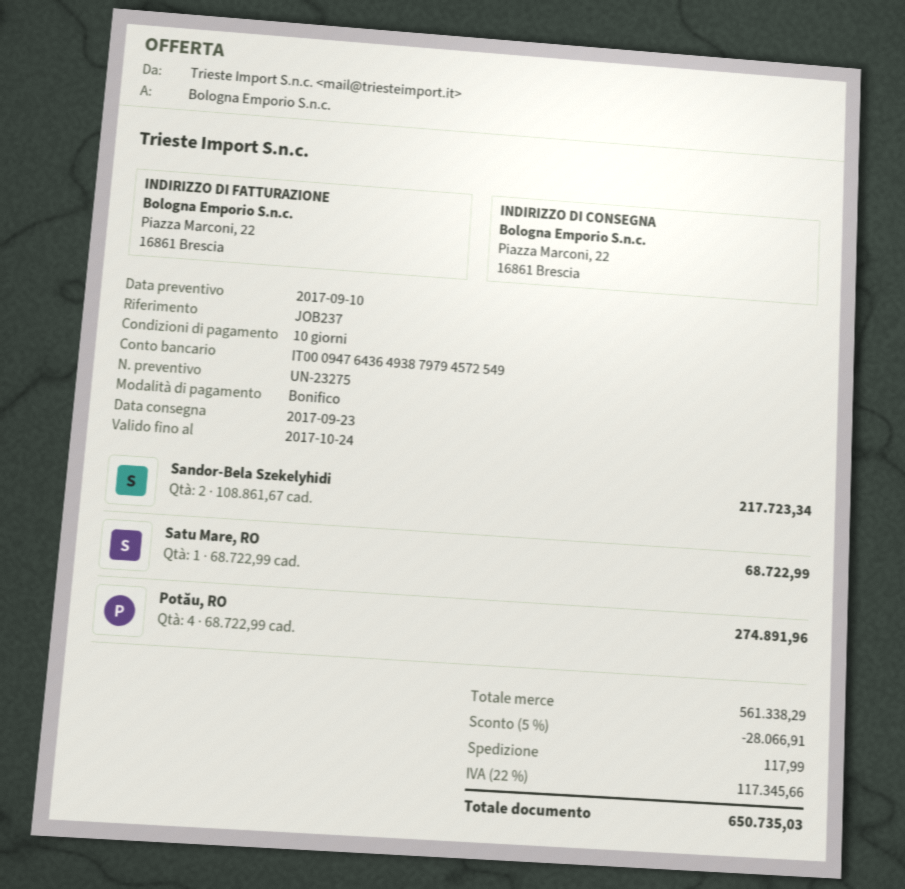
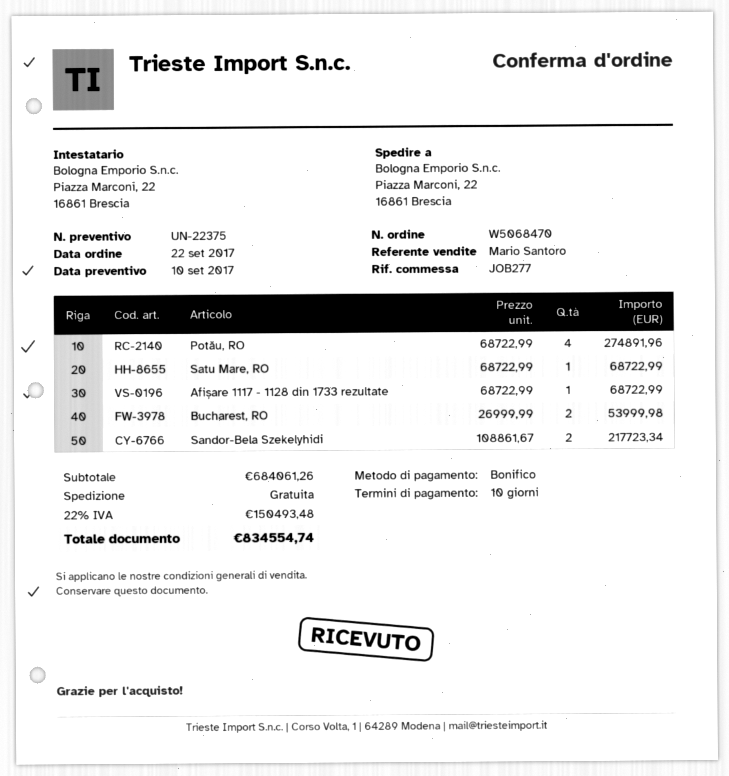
quote number: UN-23275 -> UN-22375
reference: JOB237 -> JOB277
Afișare 1117 - 1128 din 1733 rezultate: none -> 1 x 68722.99 = 68722.99
Bucharest, RO: none -> 2 x 26999.99 = 53999.98
subtotal: 561338.29 -> 684061.26
discount: 5% = 28066.91 -> none
shipping: 117.99 -> 0.00
tax: 22% = 117345.66 -> 22% = 150493.48
total: 650735.03 -> 834554.74

